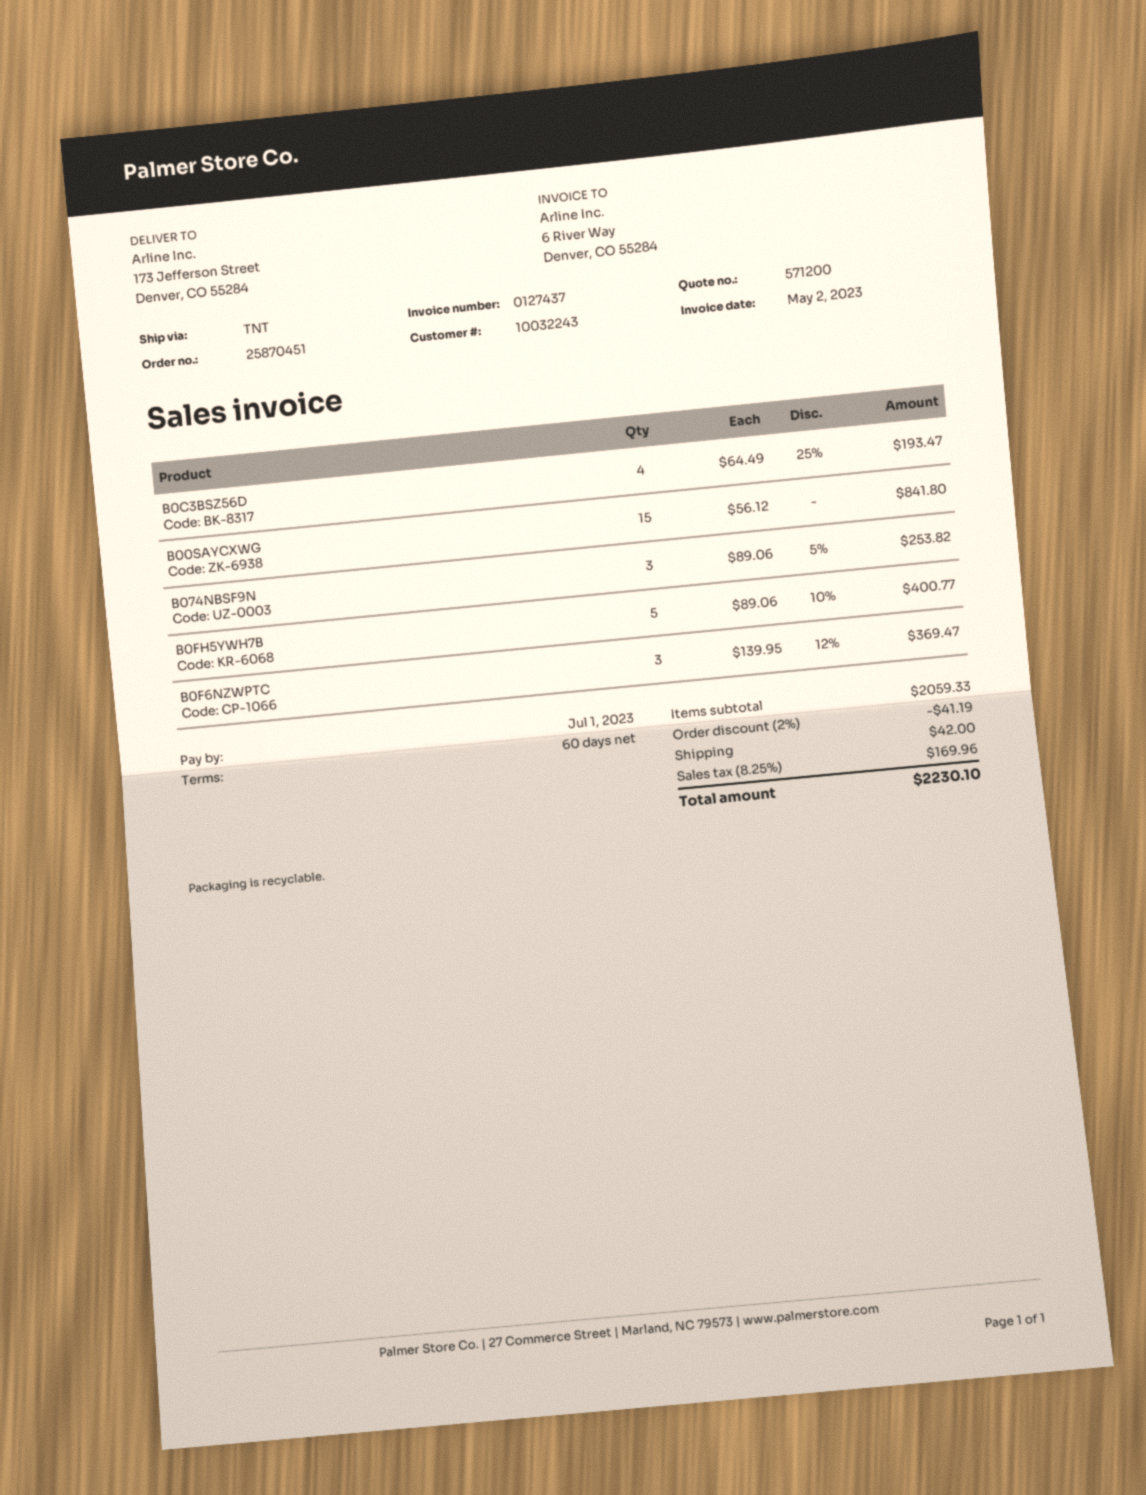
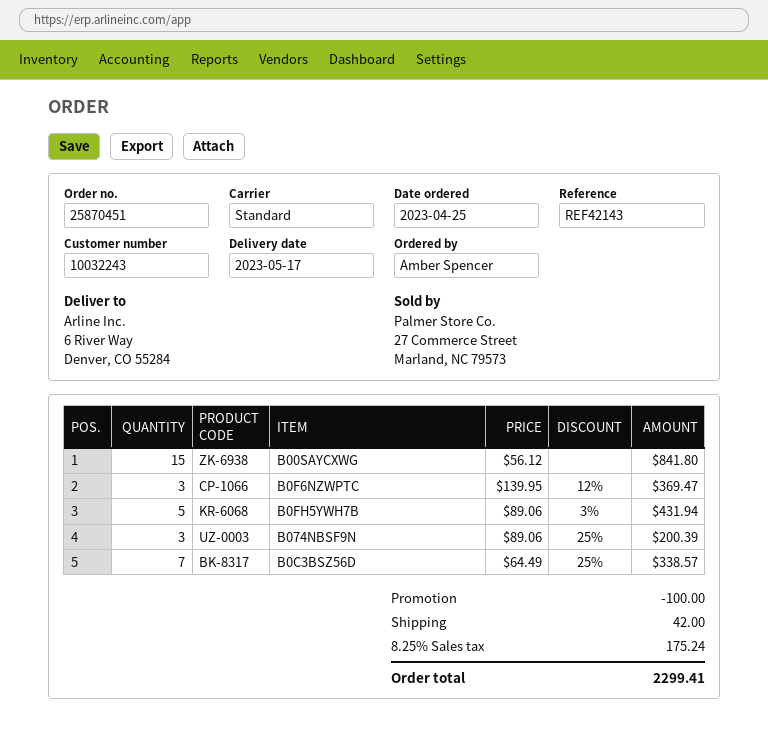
shipping method: TNT -> standard
ship to: 173 Jefferson Street, Denver, CO 55284 -> 6 River Way, Denver, CO 55284
B0C3BSZ56D: 4 x 64.49 - 25% = 193.47 -> 7 x 64.49 - 25% = 338.57
B074NBSF9N: 3 x 89.06 - 5% = 253.82 -> 3 x 89.06 - 25% = 200.39
B0FH5YWH7B: 5 x 89.06 - 10% = 400.77 -> 5 x 89.06 - 3% = 431.94
discount: 41.19 -> 100.00
tax: 8.25% = 169.96 -> 8.25% = 175.24
total: 2230.10 -> 2299.41

